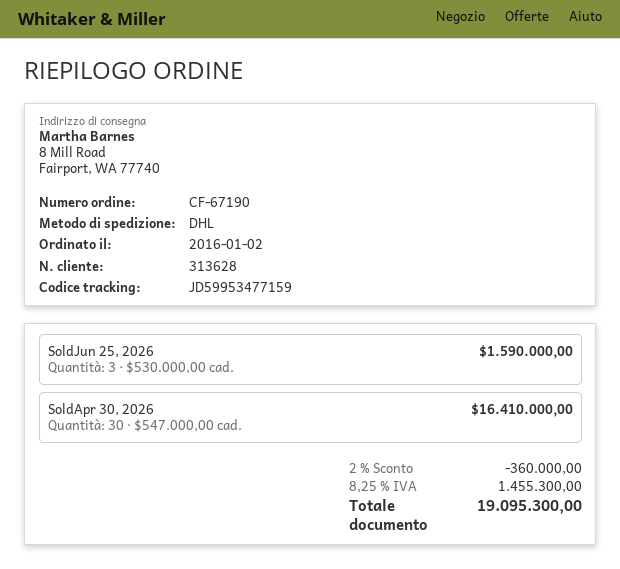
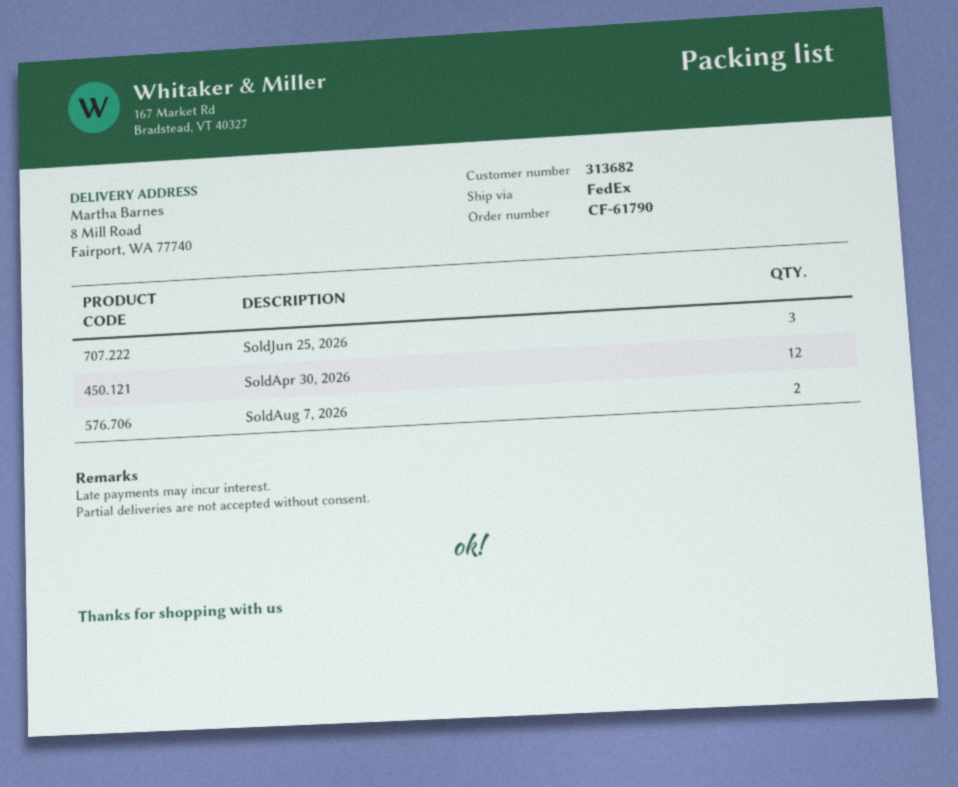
order number: CF-67190 -> CF-61790
customer number: 313628 -> 313682
shipping method: DHL -> FedEx
SoldApr 30, 2026: 30 -> 12
SoldAug 7, 2026: none -> 2

